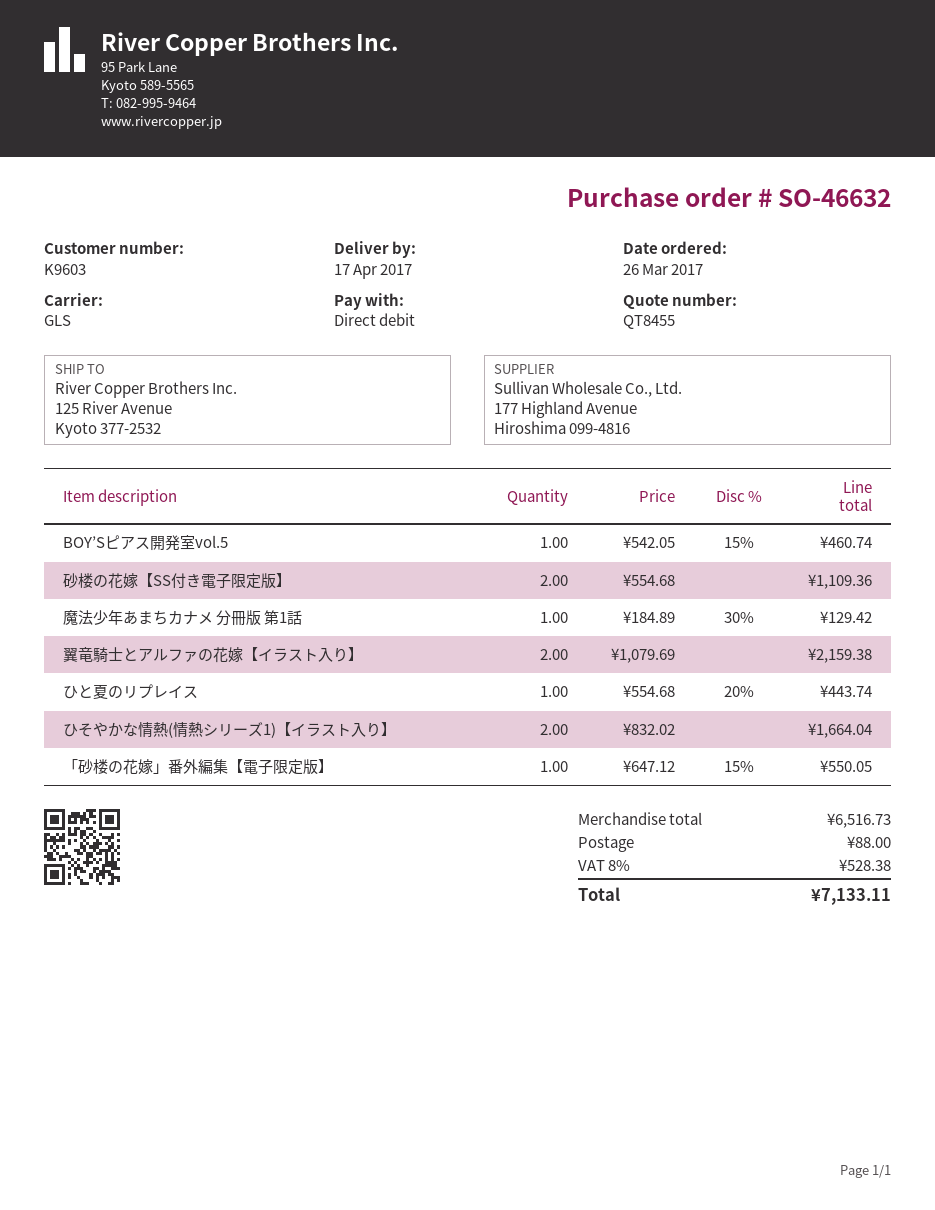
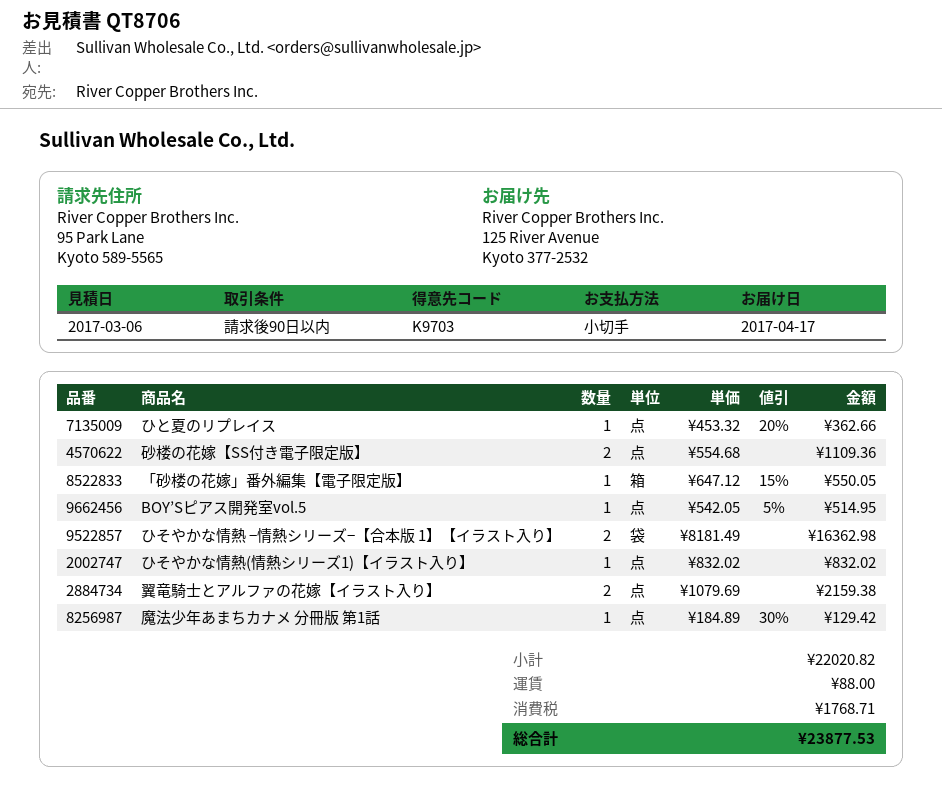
quote number: QT8455 -> QT8706
customer number: K9603 -> K9703
payment method: direct debit -> cheque
BOY’Sピアス開発室vol.5: 1 x 542.05 - 15% = 460.74 -> 1 x 542.05 - 5% = 514.95
ひと夏のリプレイス: 1 x 554.68 - 20% = 443.74 -> 1 x 453.32 - 20% = 362.66
ひそやかな情熱(情熱シリーズ1)【イラスト入り】: 2 x 832.02 = 1664.04 -> 1 x 832.02 = 832.02
ひそやかな情熱 −情熱シリーズ−【合本版 1】【イラスト入り】: none -> 2 x 8181.49 = 16362.98
subtotal: 6516.73 -> 22020.82
tax: 528.38 -> 1768.71
total: 7133.11 -> 23877.53

